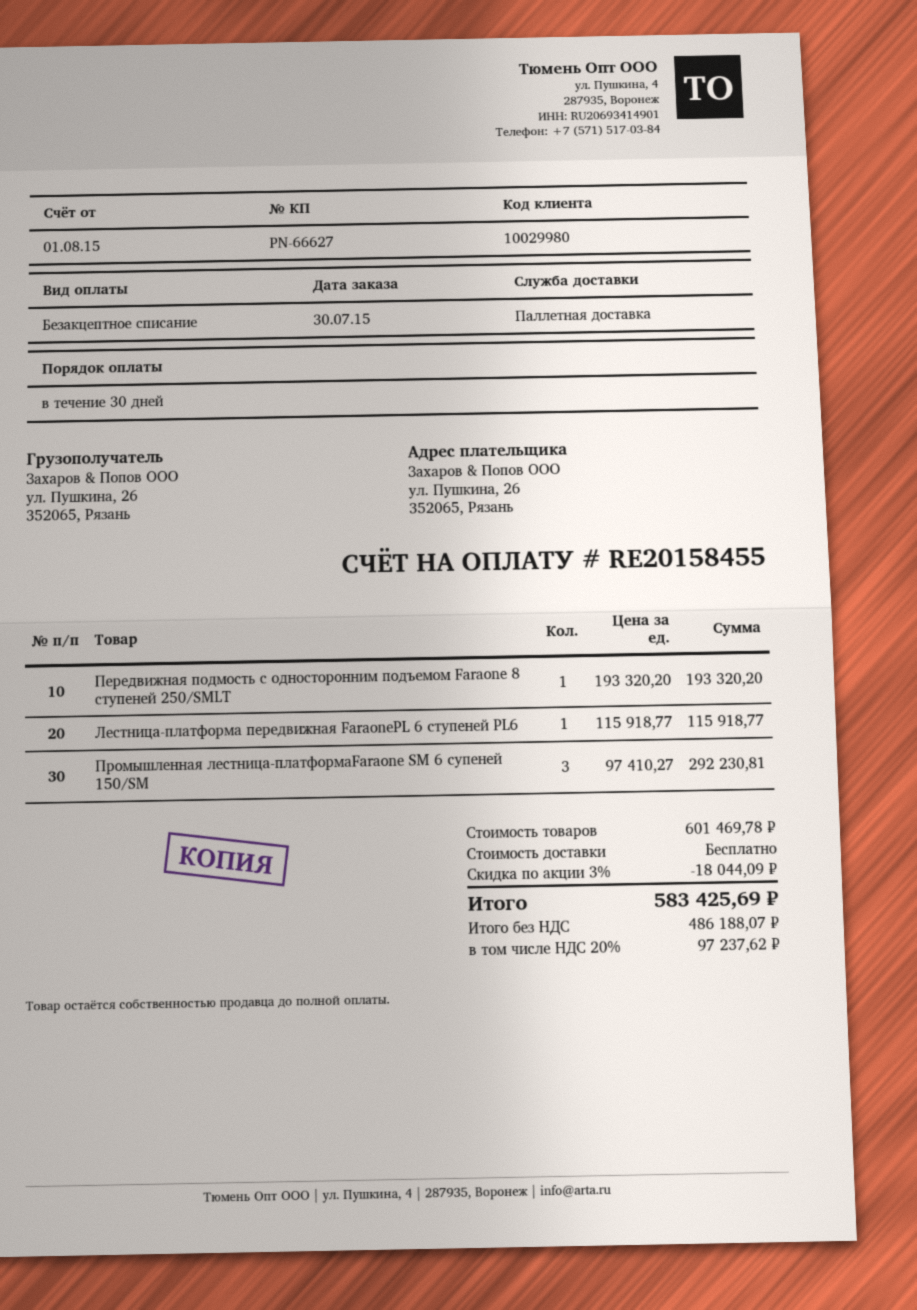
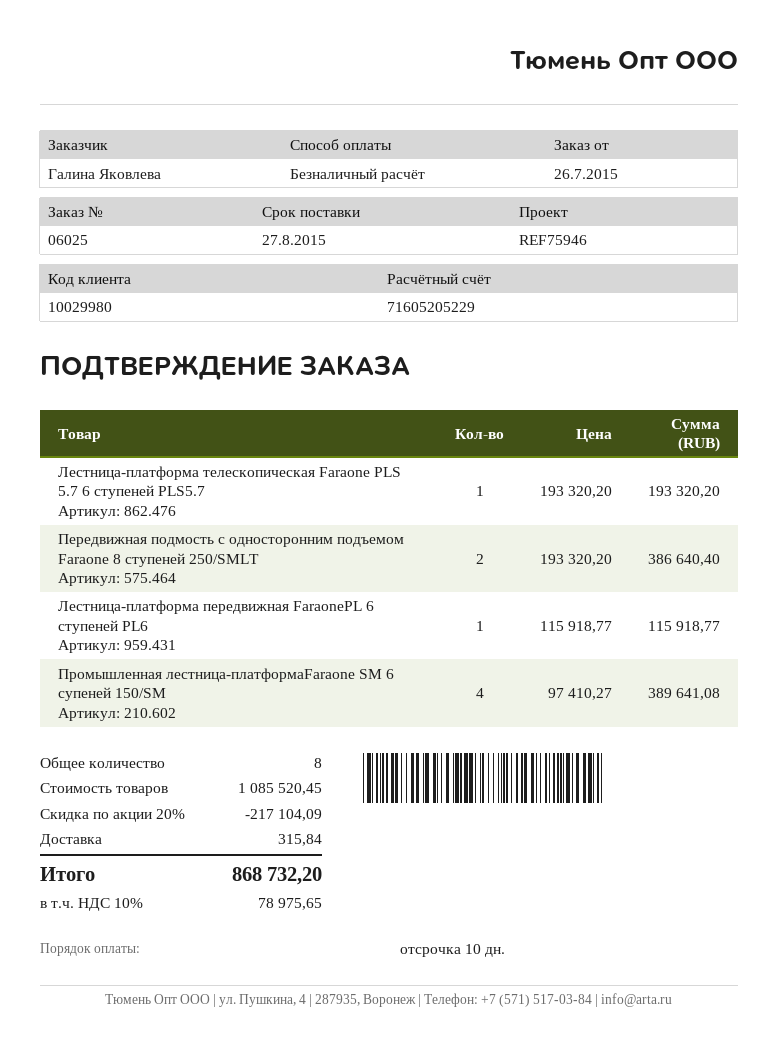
order date: 2015-07-30 -> 2015-07-26
payment terms: 30 days -> 10 days
payment method: direct debit -> bank transfer
Передвижная подмость с односторонним подъемом Faraone 8 ступеней 250/SMLT: 1 x 193320.20 = 193320.20 -> 2 x 193320.20 = 386640.40
Промышленная лестница-платформаFaraone SM 6 супеней 150/SM: 3 x 97410.27 = 292230.81 -> 4 x 97410.27 = 389641.08
Лестница-платформа телескопическая Faraone PLS 5.7 6 ступеней PLS5.7: none -> 1 x 193320.20 = 193320.20
subtotal: 601469.78 -> 1085520.45
discount: 3% = 18044.09 -> 20% = 217104.09
shipping: 0.00 -> 315.84
tax: 20% = 97237.62 -> 10% = 78975.65
total: 583425.69 -> 868732.20

